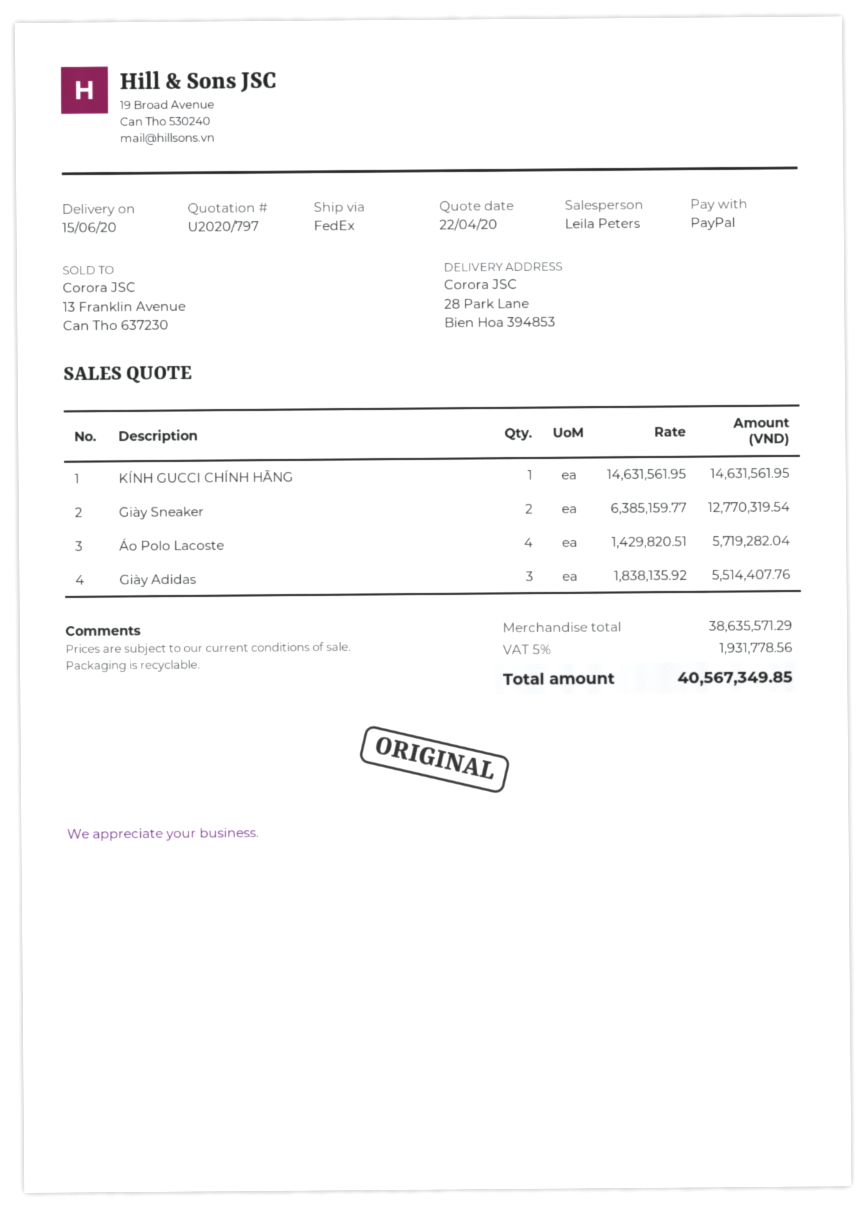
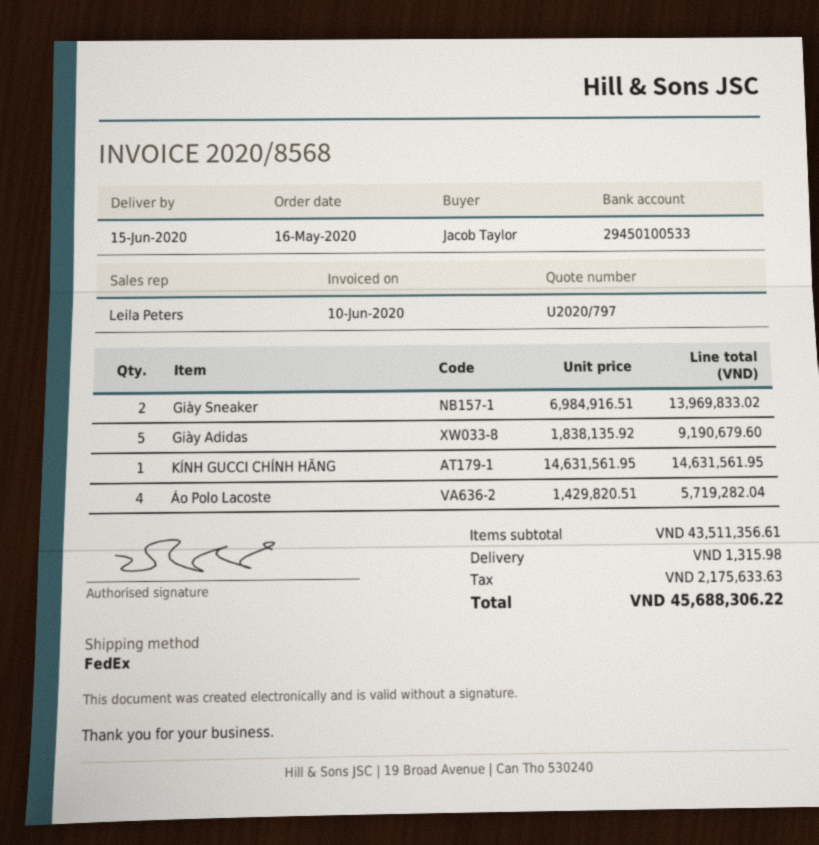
Giày Sneaker: 2 x 6385159.77 = 12770319.54 -> 2 x 6984916.51 = 13969833.02
Giày Adidas: 3 x 1838135.92 = 5514407.76 -> 5 x 1838135.92 = 9190679.60
subtotal: 38635571.29 -> 43511356.61
shipping: none -> 1315.98
tax: 1931778.56 -> 2175633.63
total: 40567349.85 -> 45688306.22

